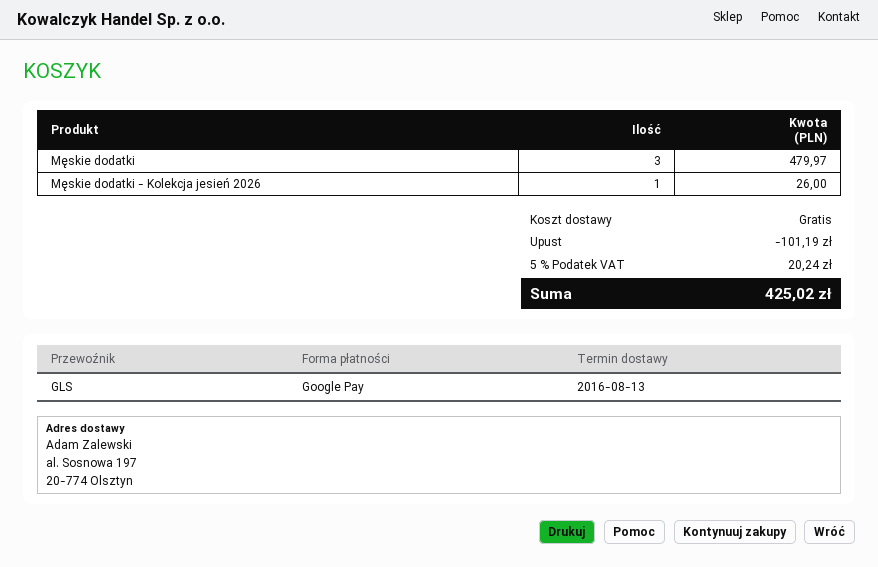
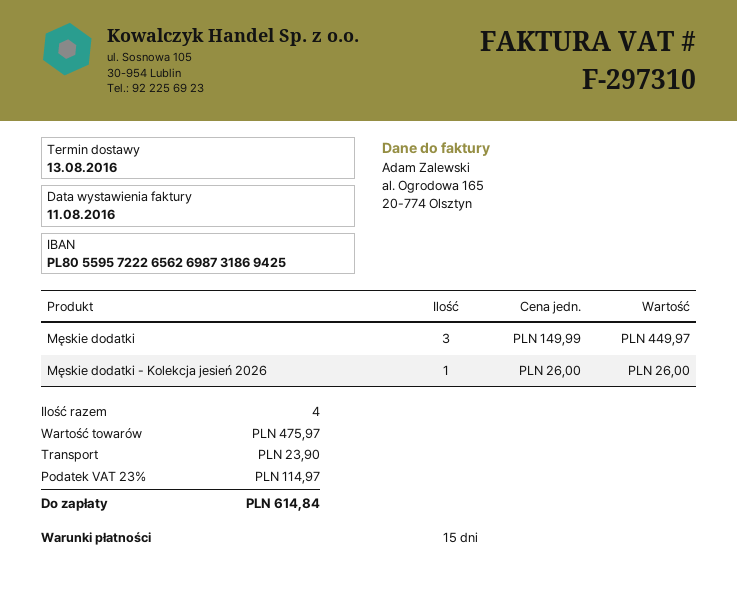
Męskie dodatki: 3 for 479.97 -> 3 for 449.97
discount: 101.19 -> none
shipping: 0.00 -> 23.90
tax: 5% = 20.24 -> 23% = 114.97
total: 425.02 -> 614.84

